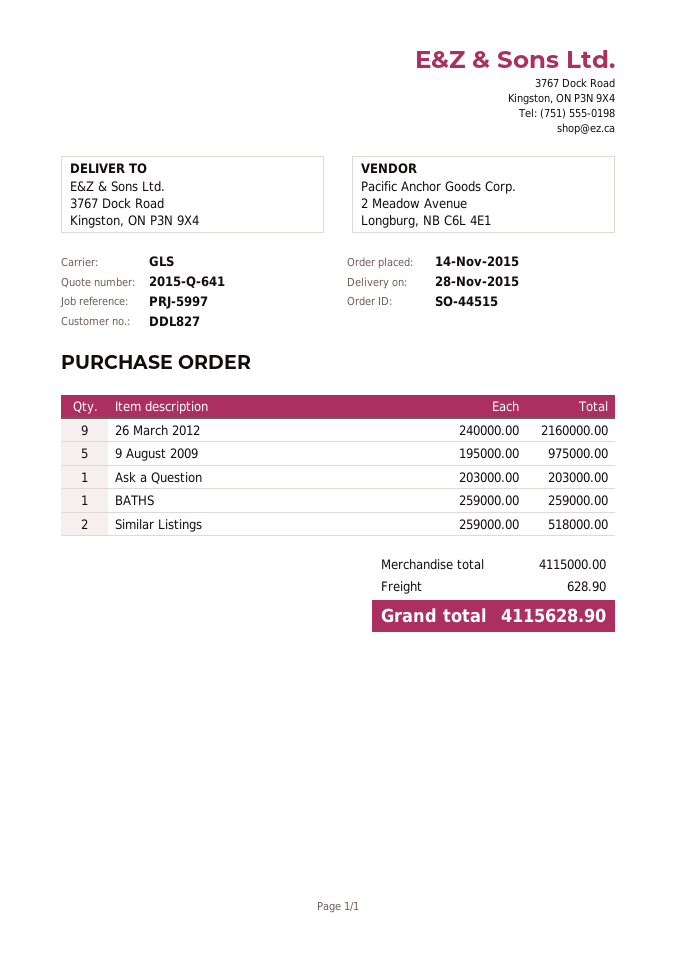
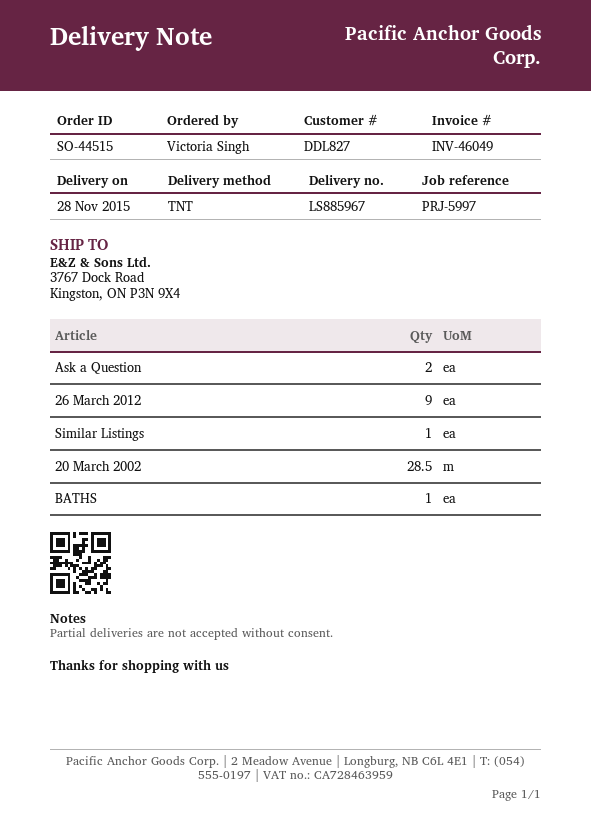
shipping method: GLS -> TNT
9 August 2009: 5 -> none
Ask a Question: 1 -> 2
Similar Listings: 2 -> 1
20 March 2002: none -> 28.5

